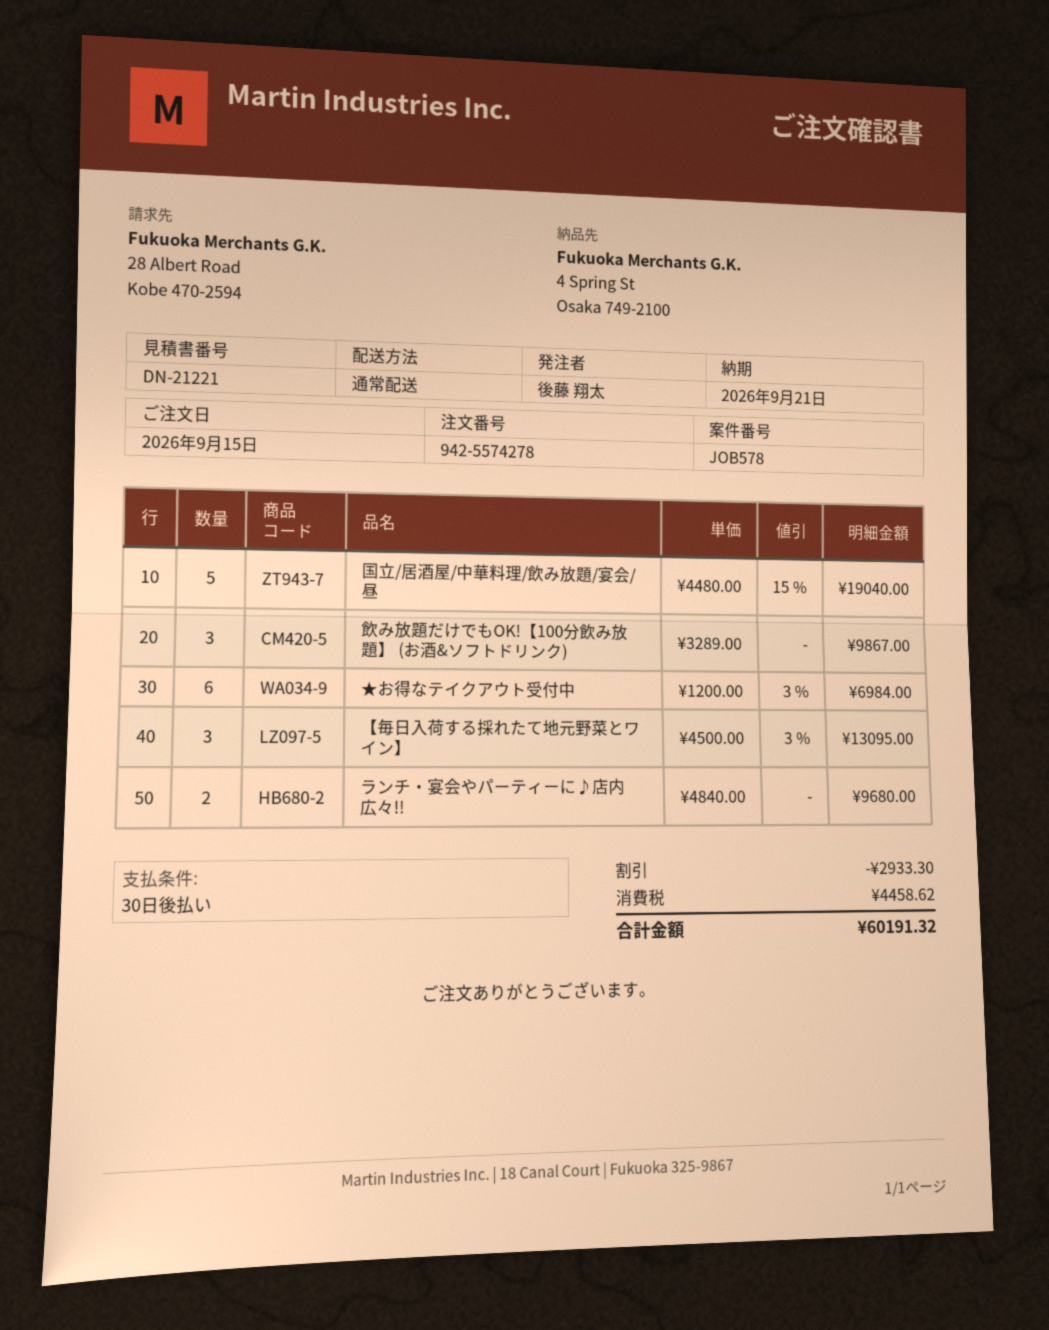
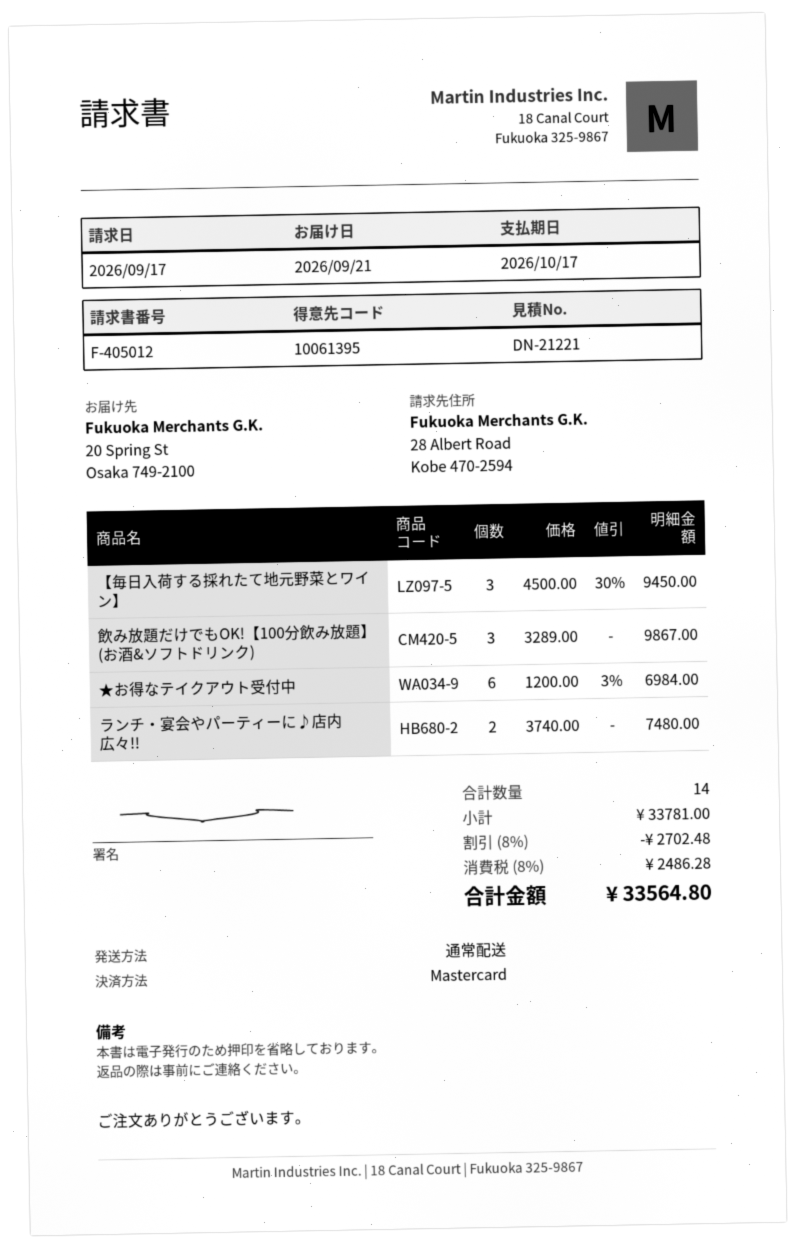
ship to: 4 Spring St, Osaka 749-2100 -> 20 Spring St, Osaka 749-2100
国立/居酒屋/中華料理/飲み放題/宴会/昼: 5 x 4480.00 - 15% = 19040.00 -> none
【毎日入荷する採れたて地元野菜とワイン】: 3 x 4500.00 - 3% = 13095.00 -> 3 x 4500.00 - 30% = 9450.00
ランチ・宴会やパーティーに♪店内広々!!: 2 x 4840.00 = 9680.00 -> 2 x 3740.00 = 7480.00
discount: 2933.30 -> 2702.48
tax: 4458.62 -> 2486.28
total: 60191.32 -> 33564.80

